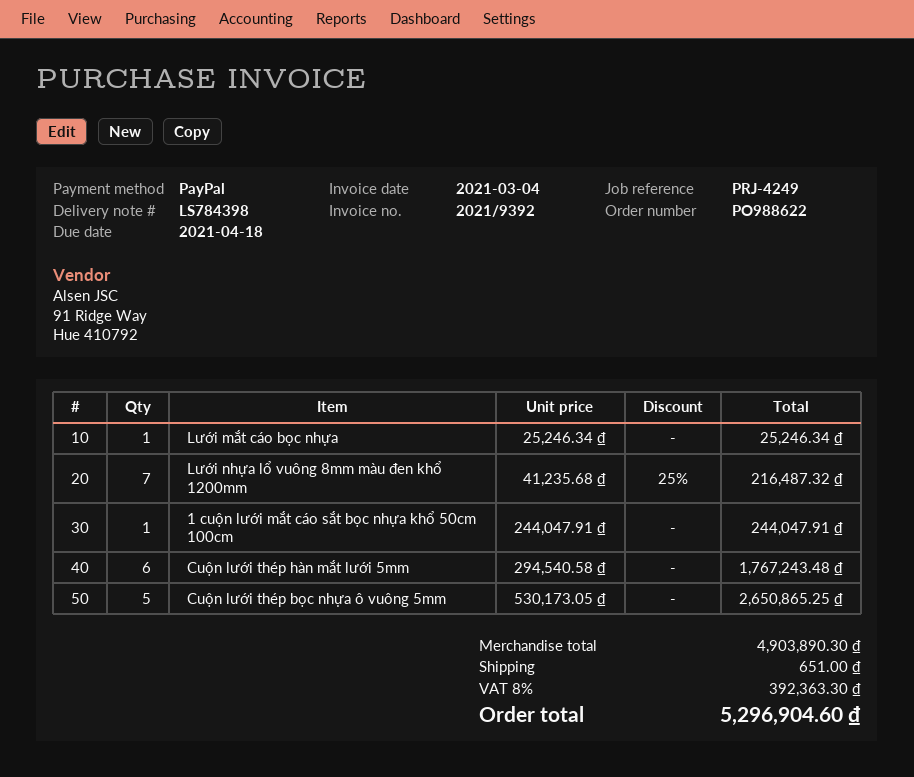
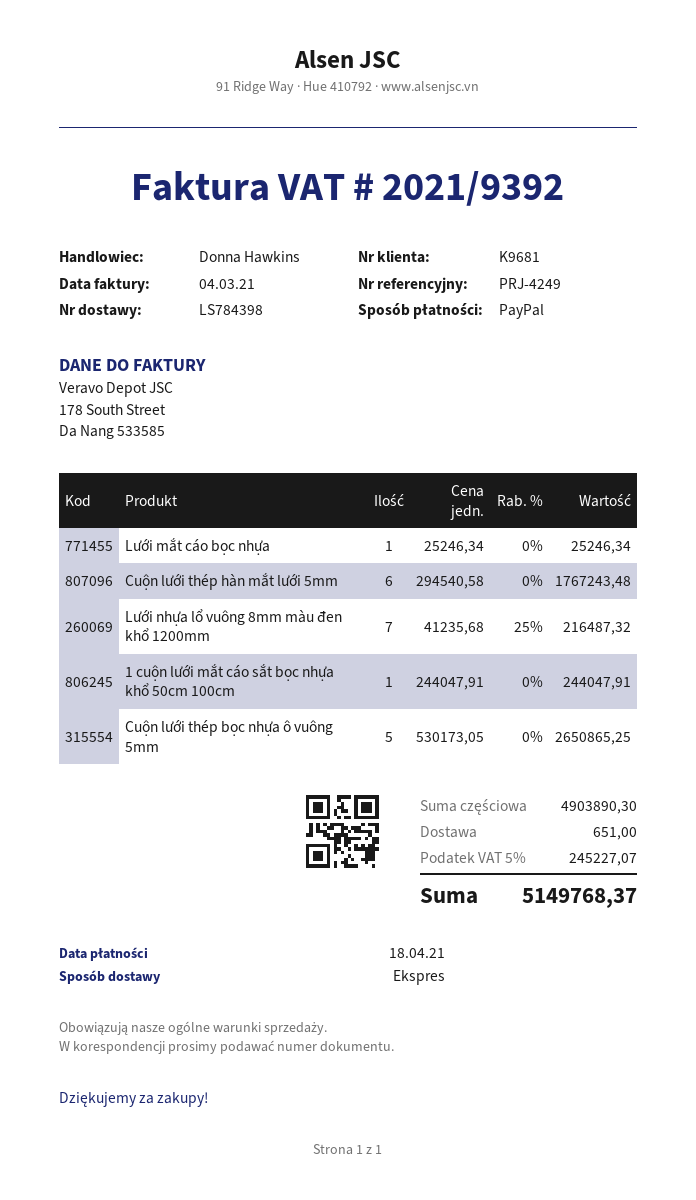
tax: 8% = 392363.30 -> 5% = 245227.07
total: 5296904.60 -> 5149768.37

